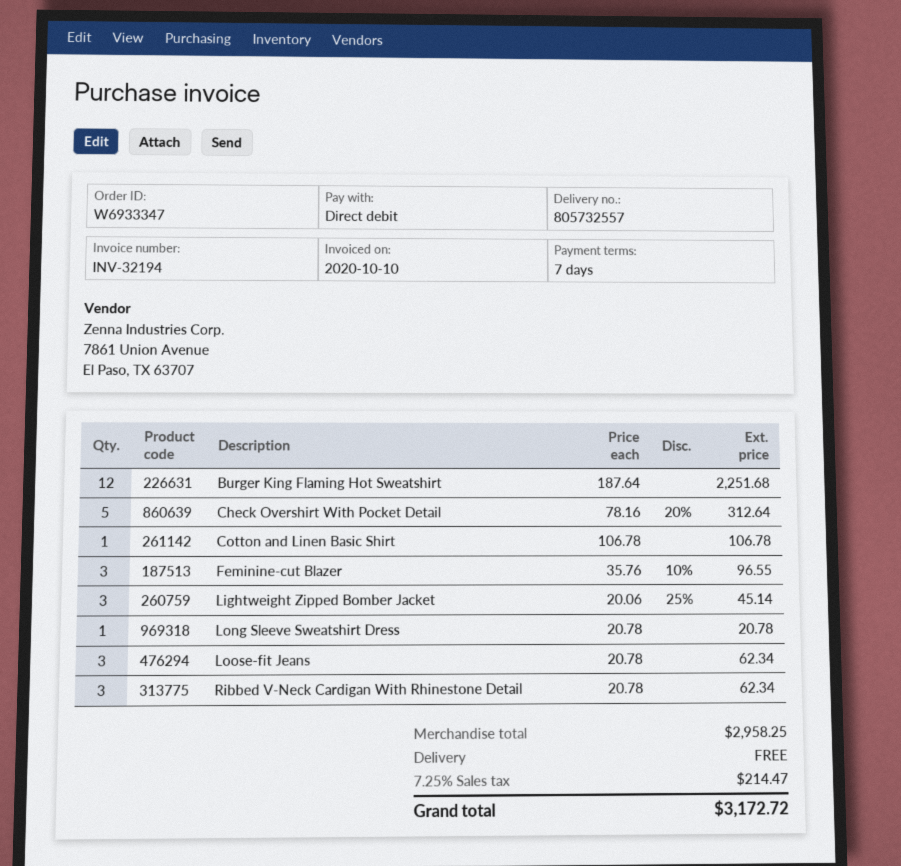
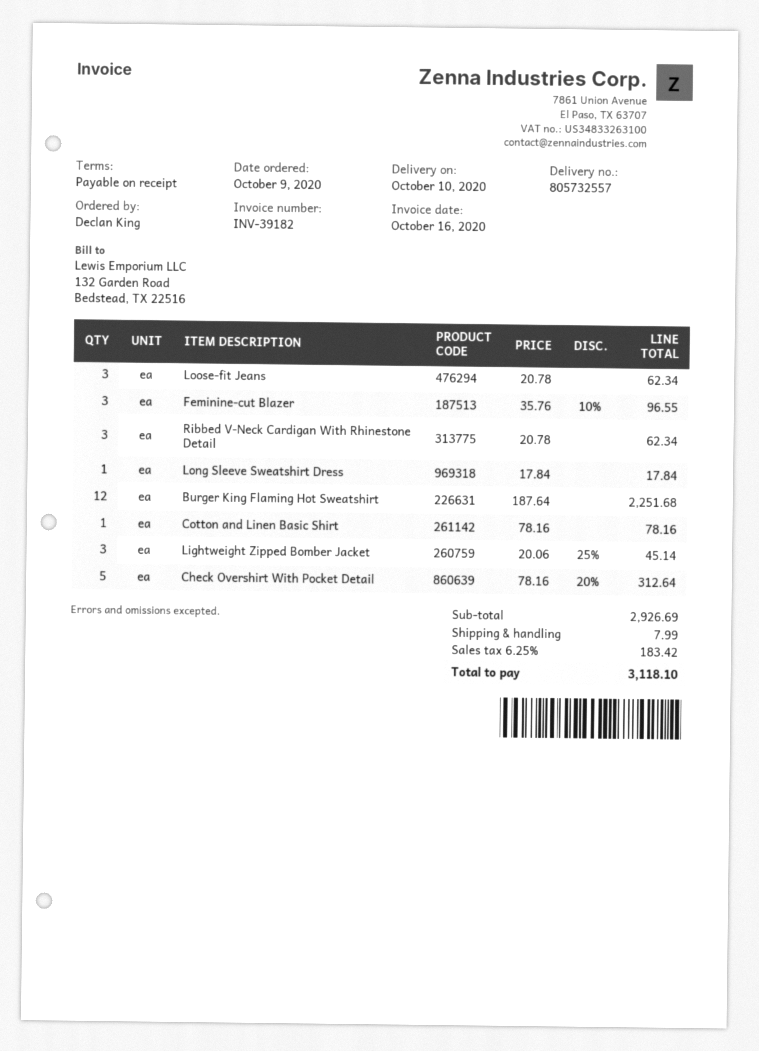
invoice number: INV-32194 -> INV-39182
invoice date: 2020-10-10 -> 2020-10-16
payment terms: 7 days -> on receipt
Cotton and Linen Basic Shirt: 1 x 106.78 = 106.78 -> 1 x 78.16 = 78.16
Long Sleeve Sweatshirt Dress: 1 x 20.78 = 20.78 -> 1 x 17.84 = 17.84
subtotal: 2958.25 -> 2926.69
shipping: 0.00 -> 7.99
tax: 7.25% = 214.47 -> 6.25% = 183.42
total: 3172.72 -> 3118.10

